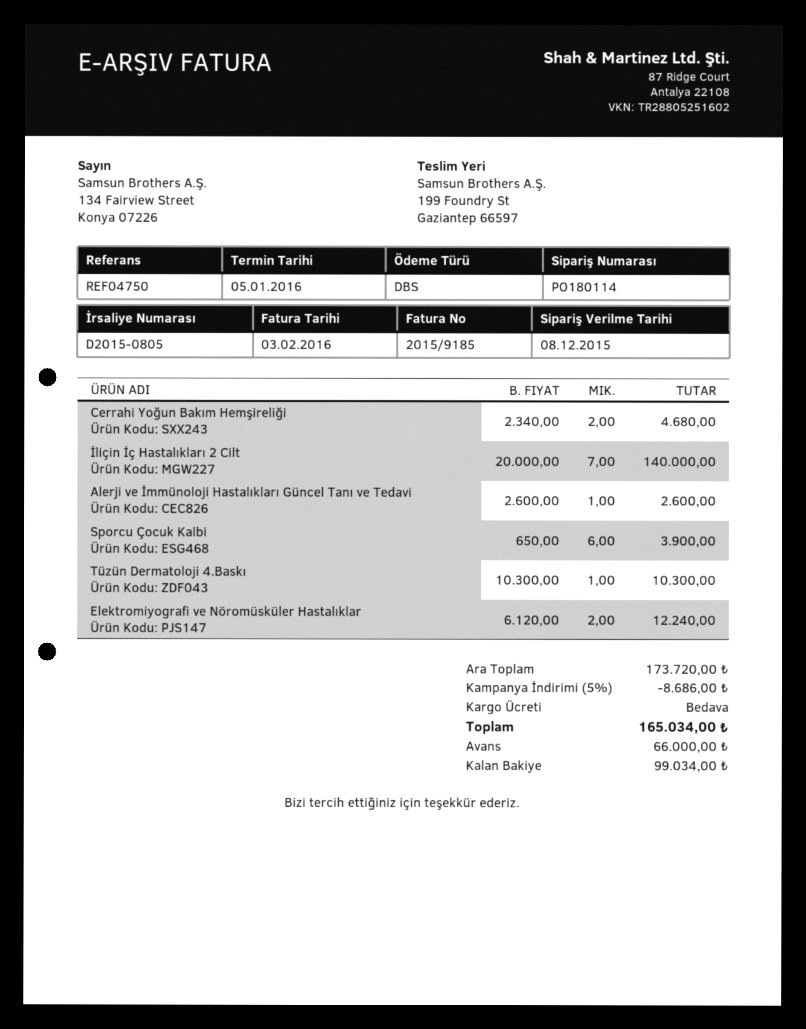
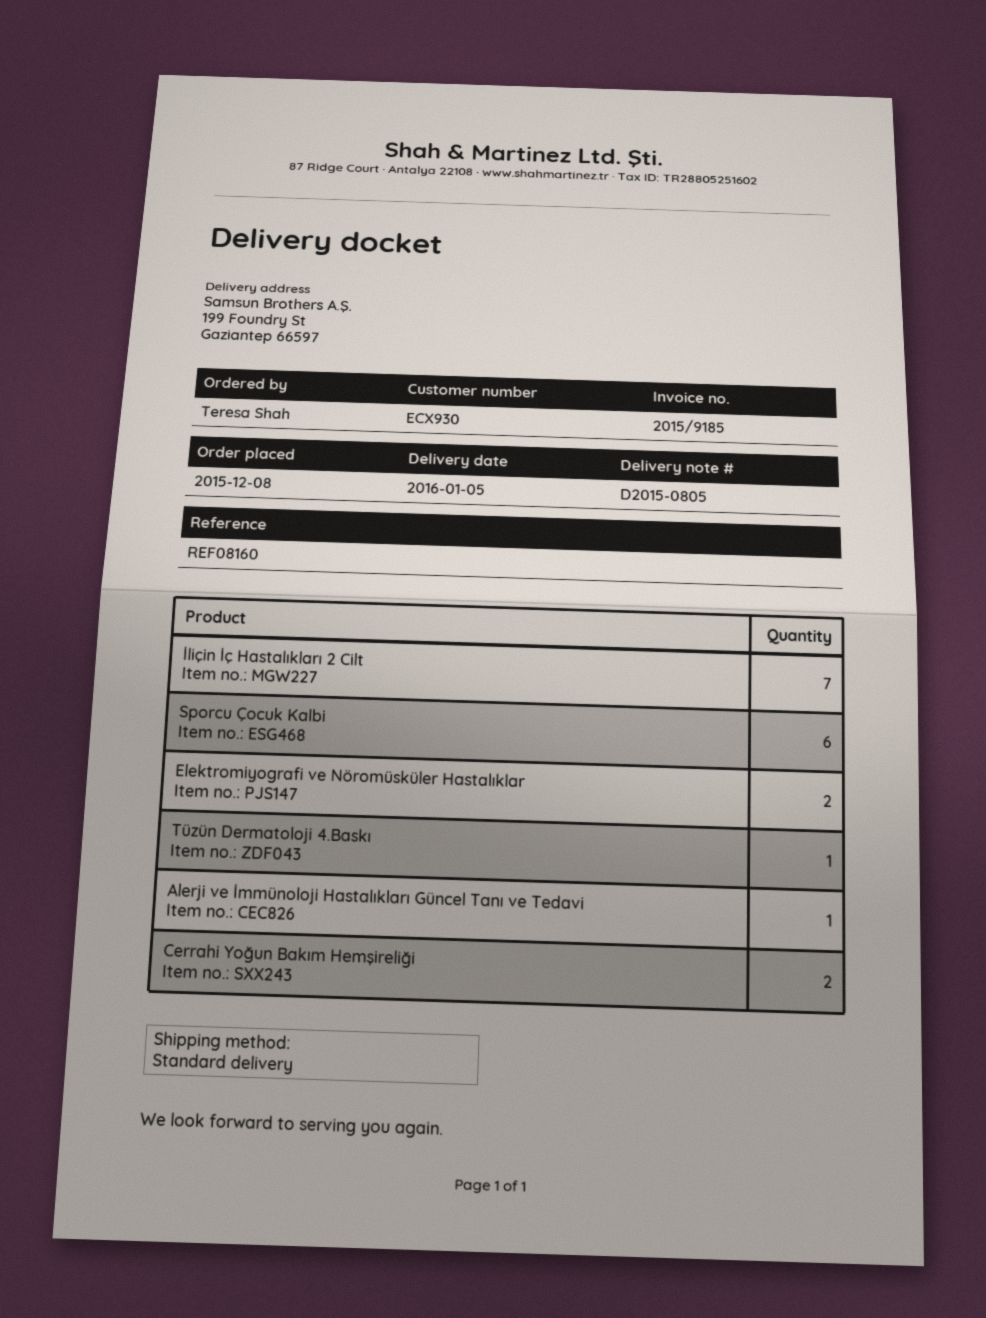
reference: REF04750 -> REF08160

